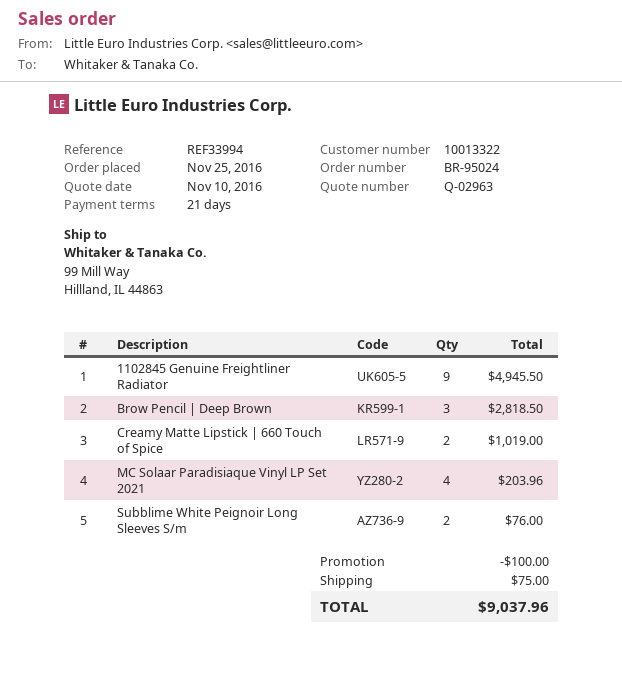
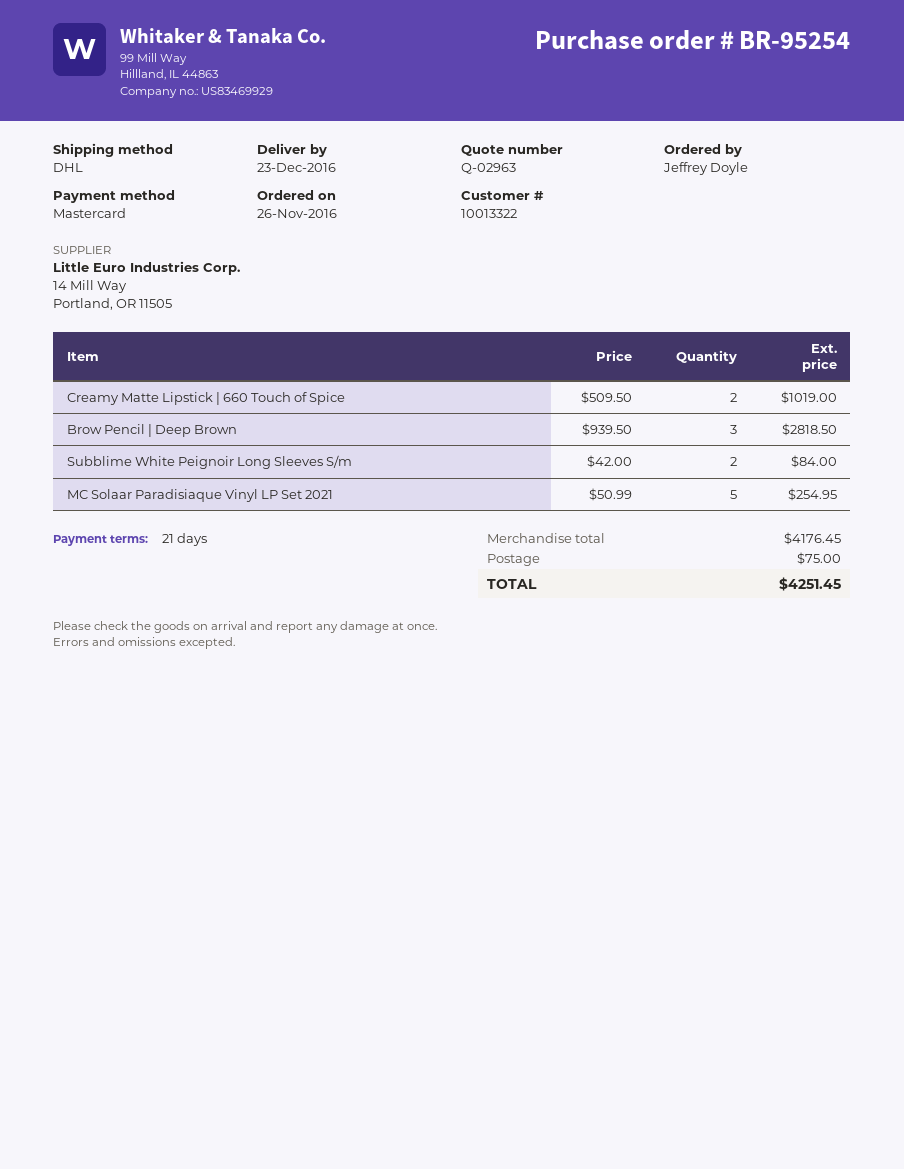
order number: BR-95024 -> BR-95254
order date: 2016-11-25 -> 2016-11-26
1102845 Genuine Freightliner Radiator: 9 for 4945.50 -> none
MC Solaar Paradisiaque Vinyl LP Set 2021: 4 for 203.96 -> 5 for 254.95
Subblime White Peignoir Long Sleeves S/m: 2 for 76.00 -> 2 for 84.00
discount: 100.00 -> none
total: 9037.96 -> 4251.45

